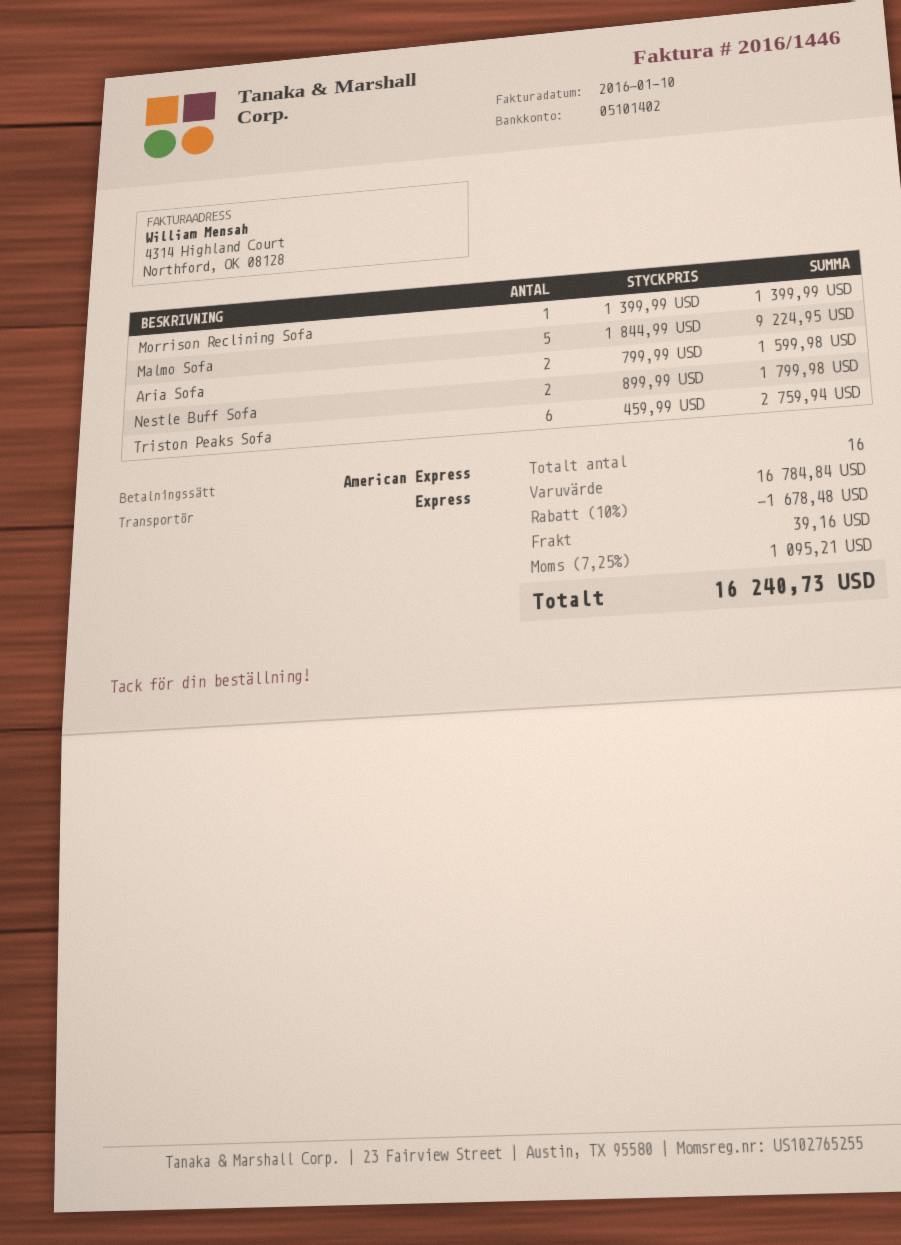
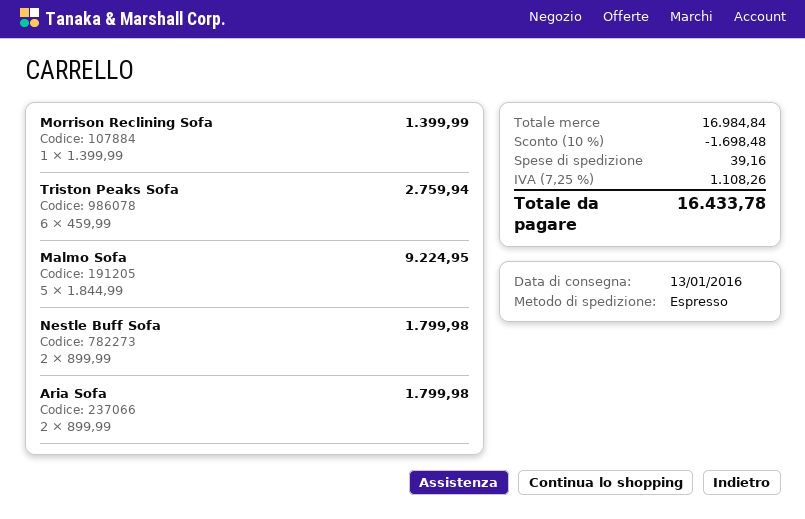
Aria Sofa: 2 x 799.99 = 1599.98 -> 2 x 899.99 = 1799.98
subtotal: 16784.84 -> 16984.84
discount: 10% = 1678.48 -> 10% = 1698.48
tax: 7.25% = 1095.21 -> 7.25% = 1108.26
total: 16240.73 -> 16433.78

